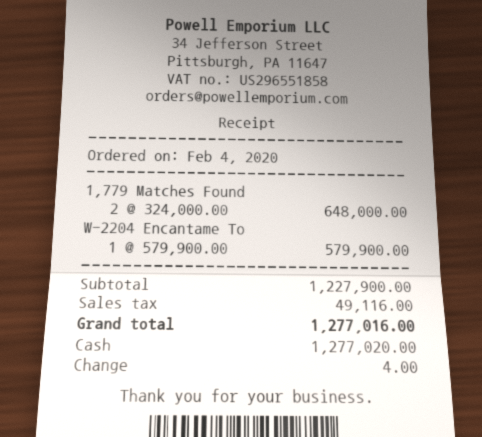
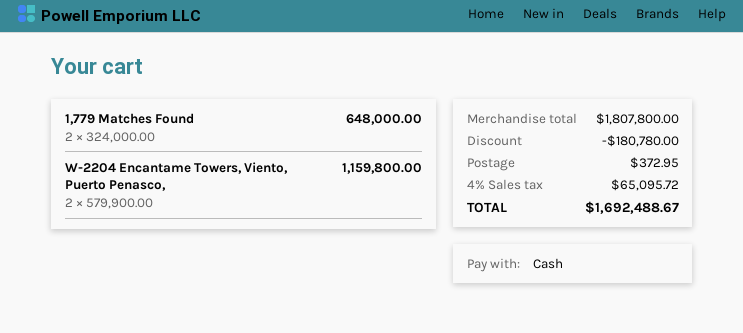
W-2204 Encantame To: 1 x 579900.00 = 579900.00 -> 2 x 579900.00 = 1159800.00
subtotal: 1227900.00 -> 1807800.00
discount: none -> 180780.00
shipping: none -> 372.95
tax: 49116.00 -> 65095.72
total: 1277016.00 -> 1692488.67

